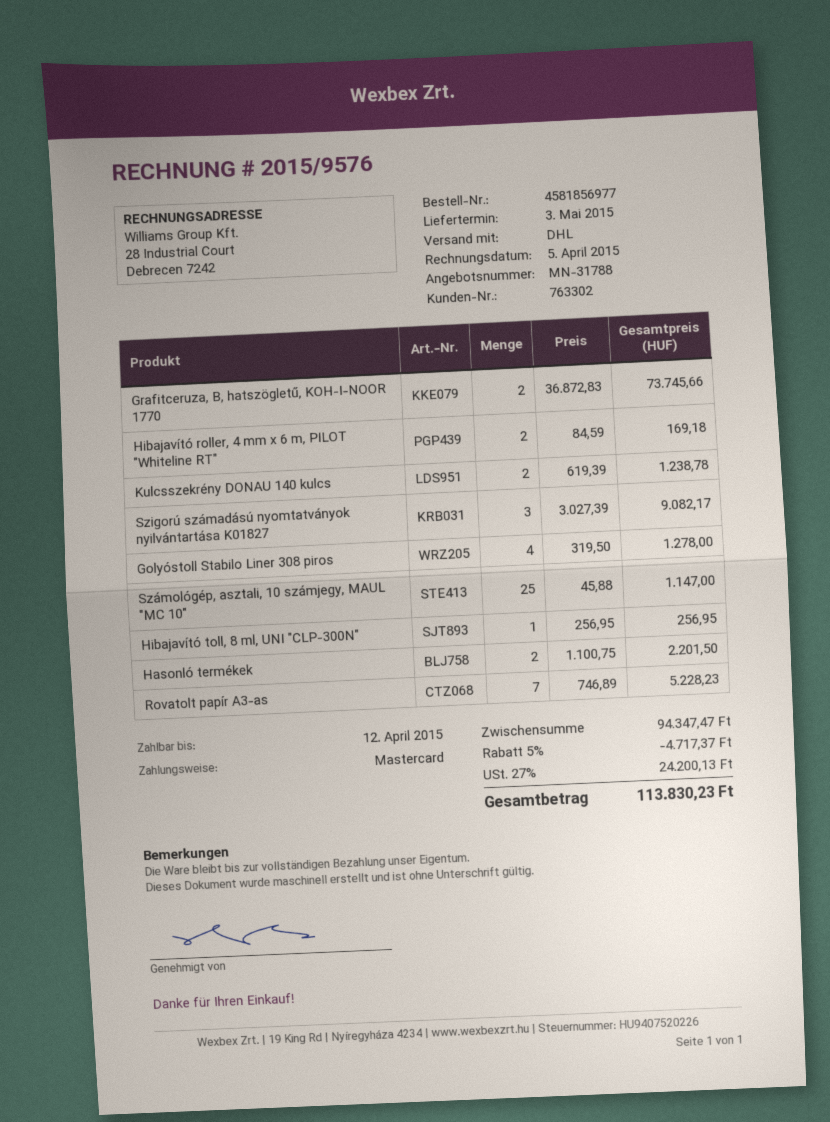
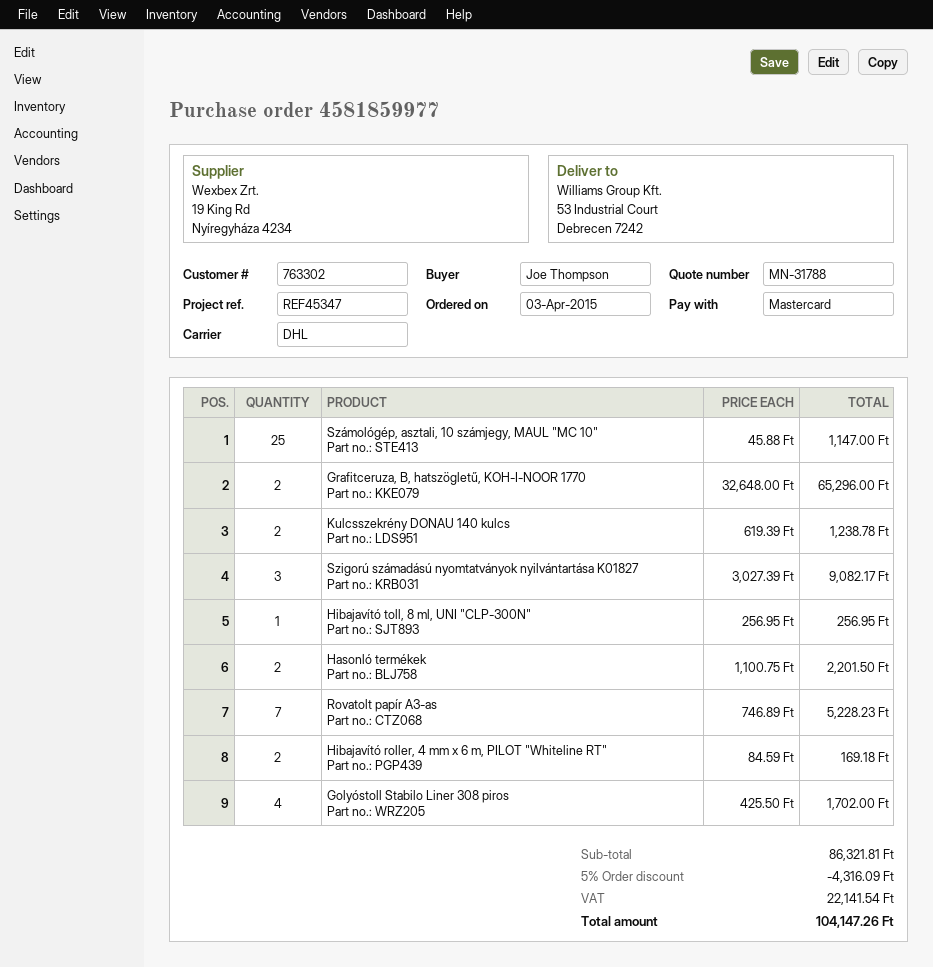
order number: 4581856977 -> 4581859977
Grafitceruza, B, hatszögletű, KOH-I-NOOR 1770: 2 x 36872.83 = 73745.66 -> 2 x 32648.00 = 65296.00
Golyóstoll Stabilo Liner 308 piros: 4 x 319.50 = 1278.00 -> 4 x 425.50 = 1702.00
subtotal: 94347.47 -> 86321.81
discount: 5% = 4717.37 -> 5% = 4316.09
tax: 24200.13 -> 22141.54
total: 113830.23 -> 104147.26

